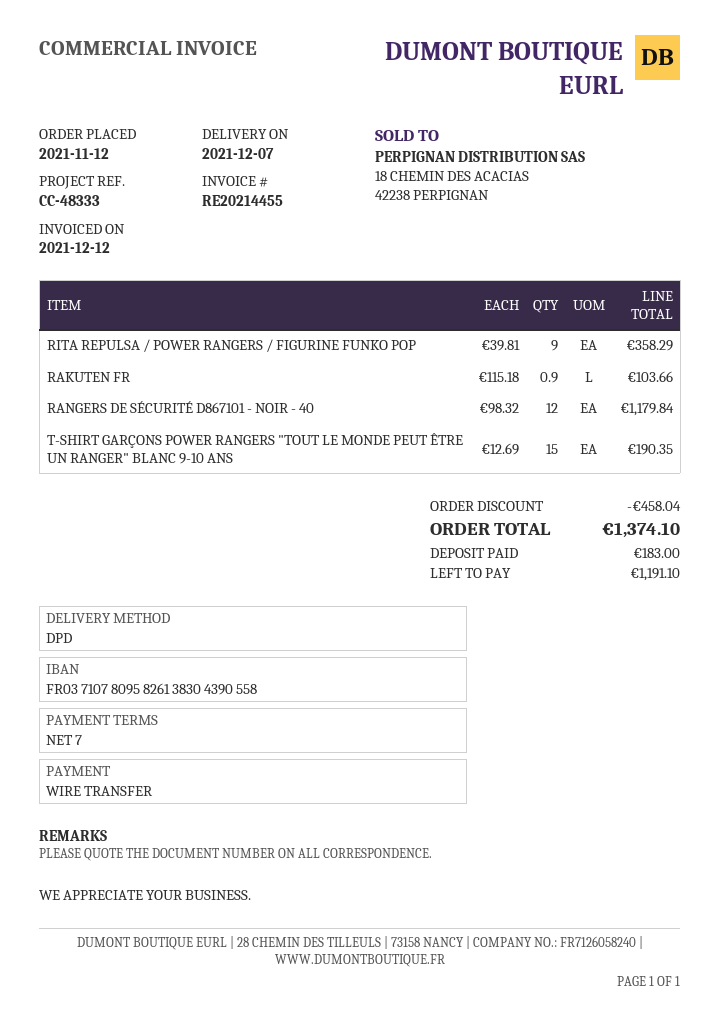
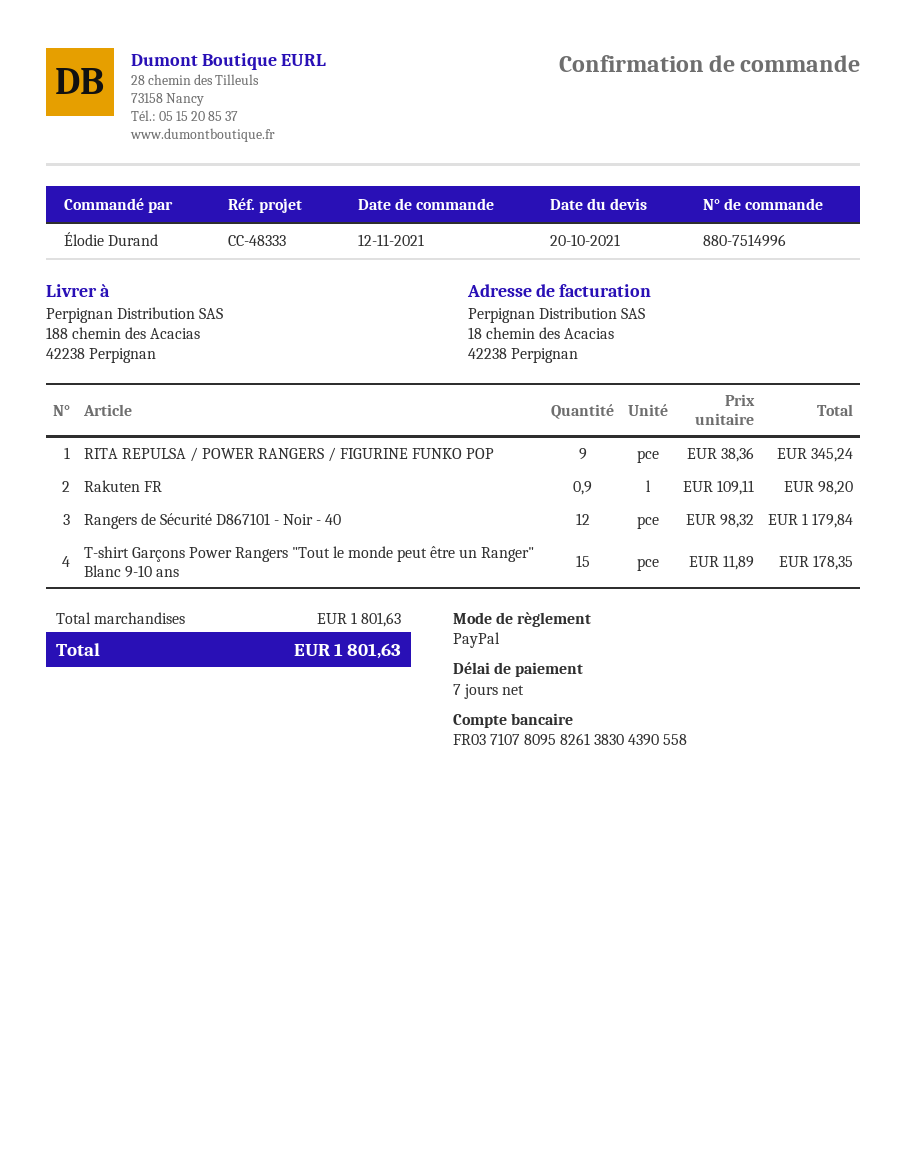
payment method: bank transfer -> PayPal
RITA REPULSA / POWER RANGERS / FIGURINE FUNKO POP: 9 x 39.81 = 358.29 -> 9 x 38.36 = 345.24
RAKUTEN FR: 0.9 x 115.18 = 103.66 -> 0.9 x 109.11 = 98.20
T-SHIRT GARÇONS POWER RANGERS "TOUT LE MONDE PEUT ÊTRE UN RANGER" BLANC 9-10 ANS: 15 x 12.69 = 190.35 -> 15 x 11.89 = 178.35
discount: 458.04 -> none
total: 1374.10 -> 1801.63

